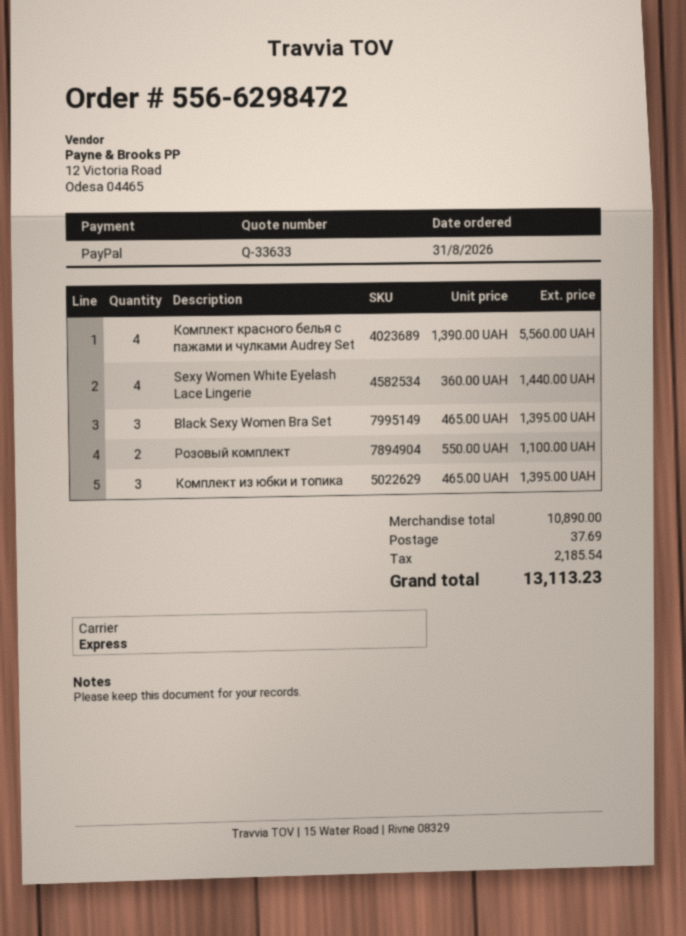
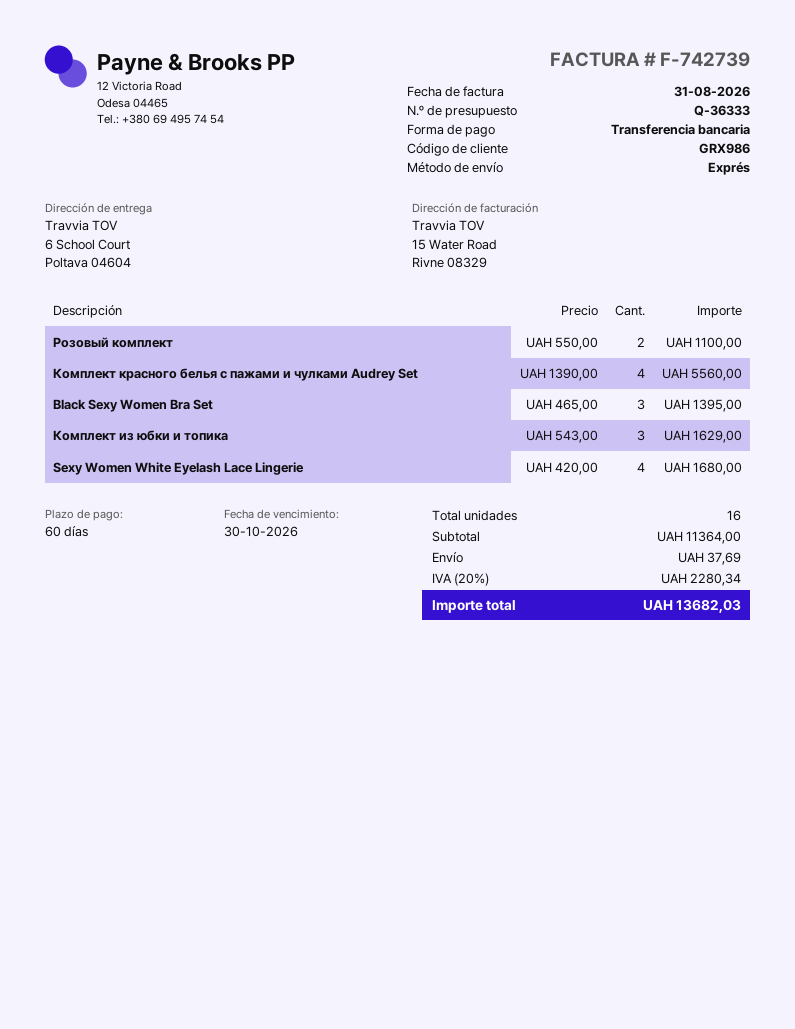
quote number: Q-33633 -> Q-36333
payment method: PayPal -> bank transfer
Sexy Women White Eyelash Lace Lingerie: 4 x 360.00 = 1440.00 -> 4 x 420.00 = 1680.00
Комплект из юбки и топика: 3 x 465.00 = 1395.00 -> 3 x 543.00 = 1629.00
subtotal: 10890.00 -> 11364.00
tax: 2185.54 -> 2280.34
total: 13113.23 -> 13682.03

